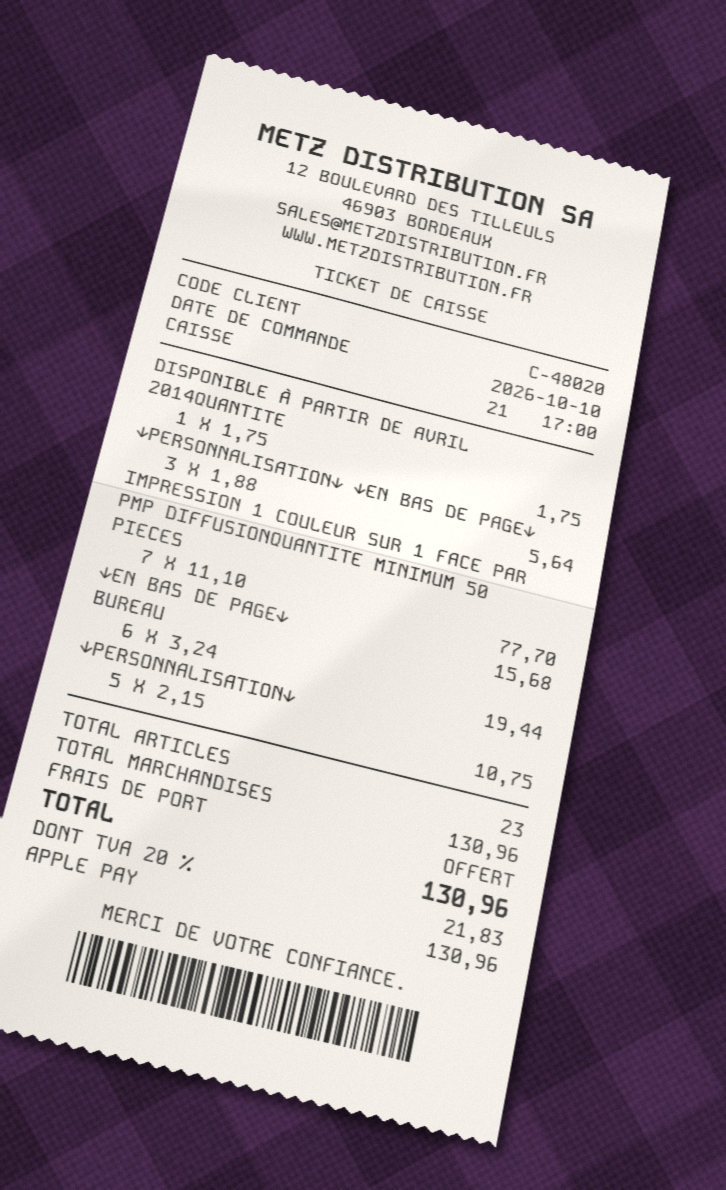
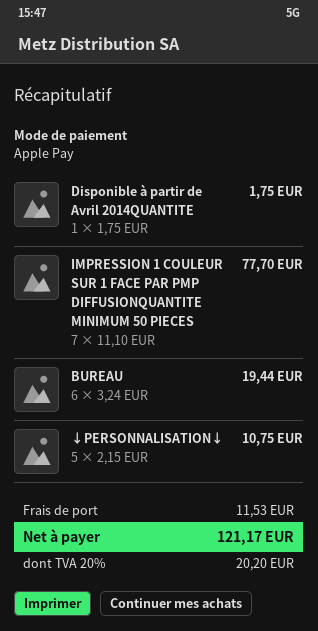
↓PERSONNALISATION↓ ↓EN BAS DE PAGE↓: 3 x 1.88 = 5.64 -> none
↓EN BAS DE PAGE↓: 1 x 15.68 = 15.68 -> none
shipping: 0.00 -> 11.53
tax: 20% = 21.83 -> 20% = 20.20
total: 130.96 -> 121.17

